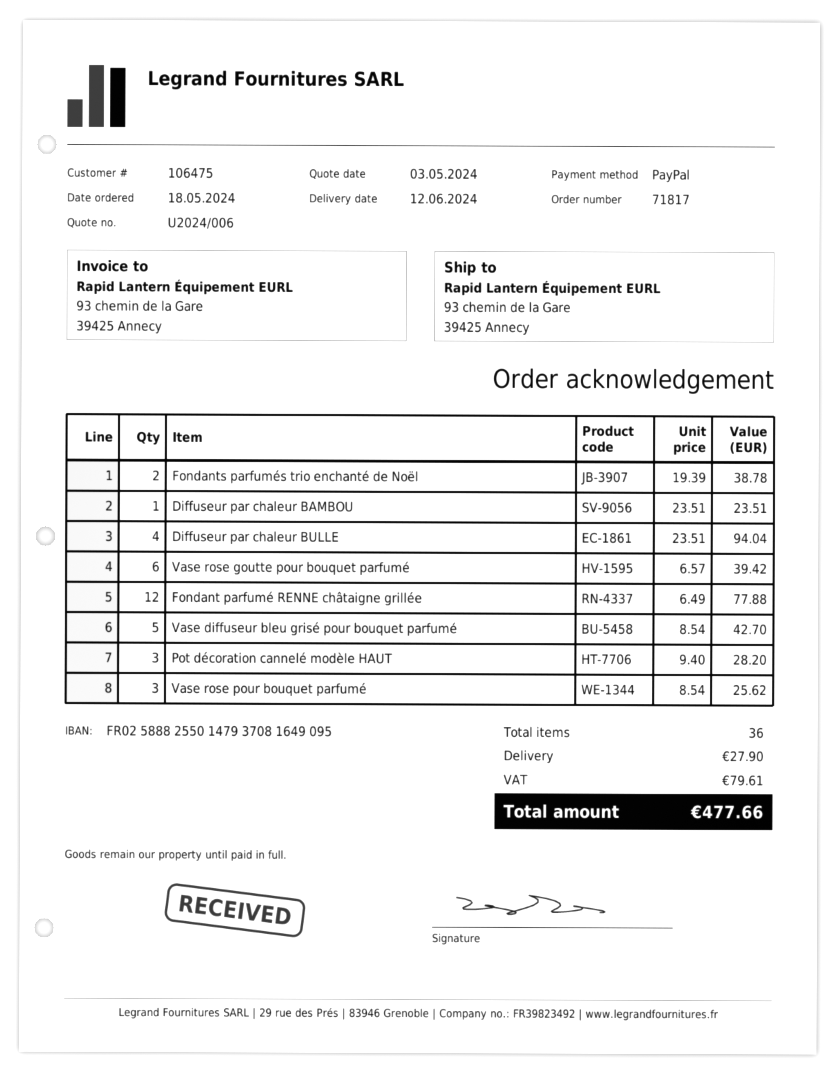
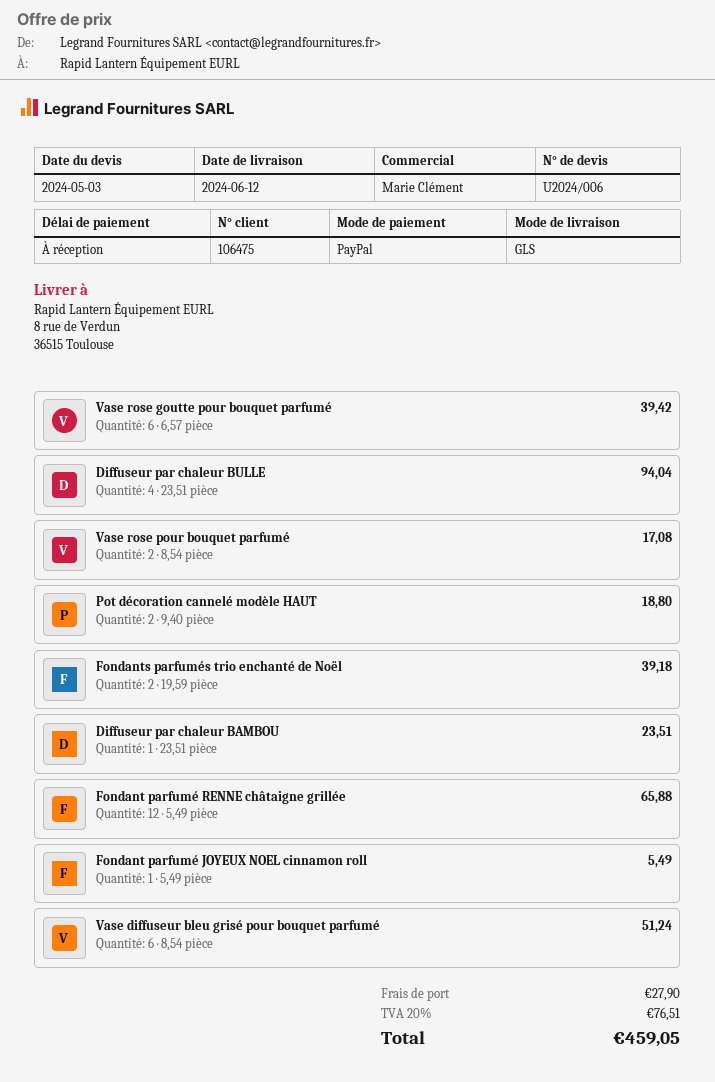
ship to: 93 chemin de la Gare, 39425 Annecy -> 8 rue de Verdun, 36515 Toulouse
Fondants parfumés trio enchanté de Noël: 2 x 19.39 = 38.78 -> 2 x 19.59 = 39.18
Fondant parfumé RENNE châtaigne grillée: 12 x 6.49 = 77.88 -> 12 x 5.49 = 65.88
Vase diffuseur bleu grisé pour bouquet parfumé: 5 x 8.54 = 42.70 -> 6 x 8.54 = 51.24
Pot décoration cannelé modèle HAUT: 3 x 9.40 = 28.20 -> 2 x 9.40 = 18.80
Vase rose pour bouquet parfumé: 3 x 8.54 = 25.62 -> 2 x 8.54 = 17.08
Fondant parfumé JOYEUX NOEL cinnamon roll: none -> 1 x 5.49 = 5.49
tax: 79.61 -> 76.51
total: 477.66 -> 459.05

